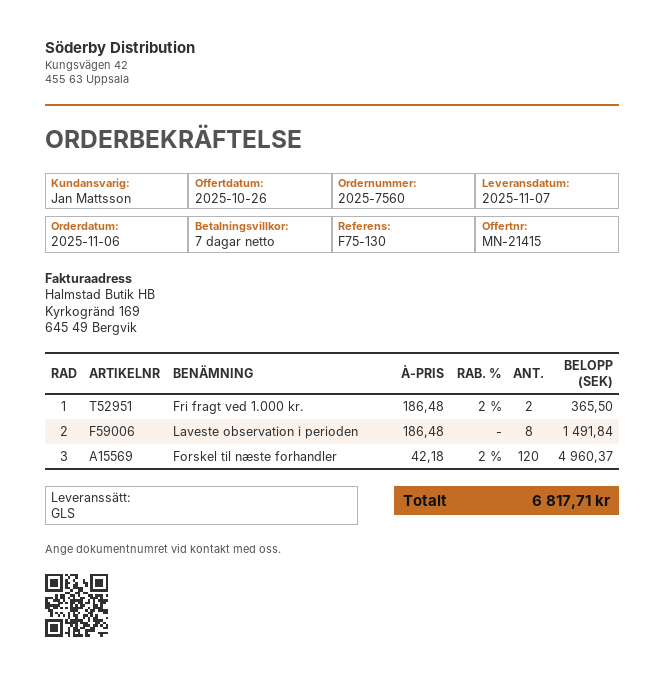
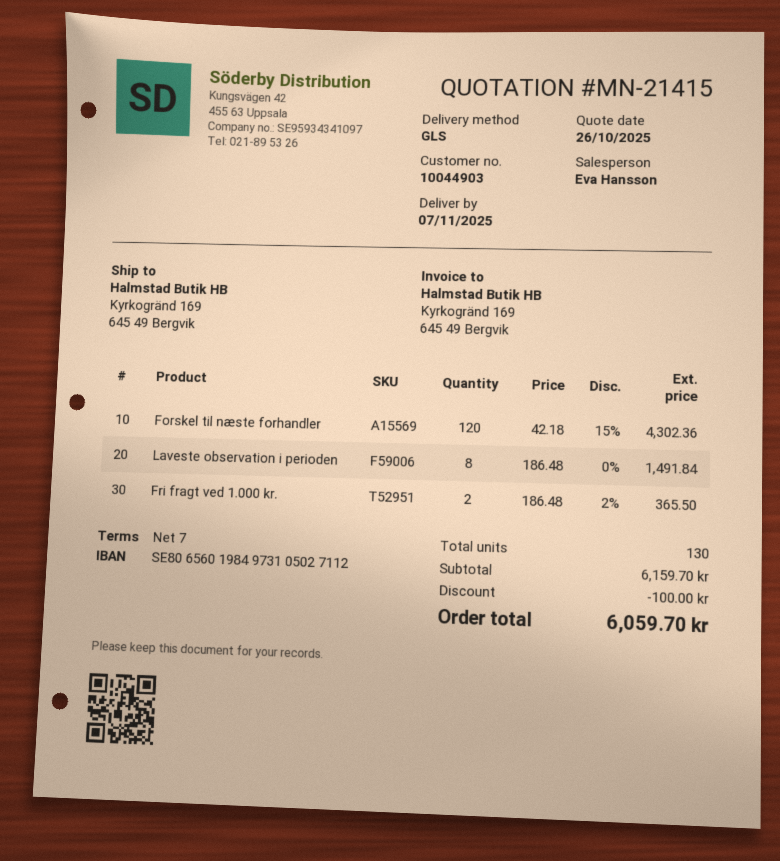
sales rep: Jan Mattsson -> Eva Hansson
Forskel til næste forhandler: 120 x 42.18 - 2% = 4960.37 -> 120 x 42.18 - 15% = 4302.36
discount: none -> 100.00
total: 6817.71 -> 6059.70

